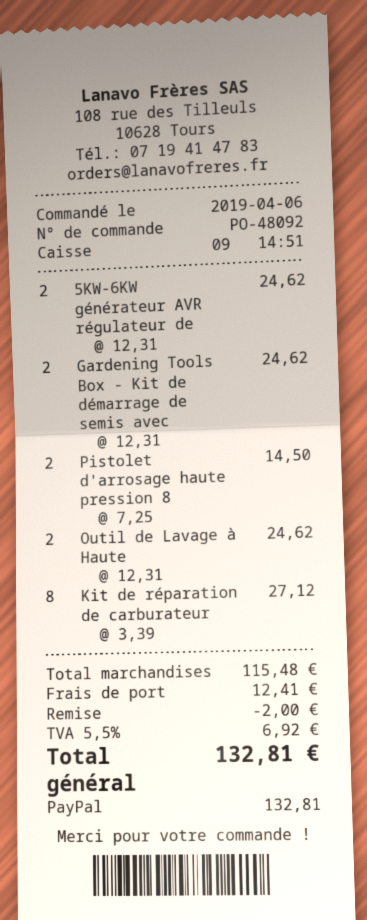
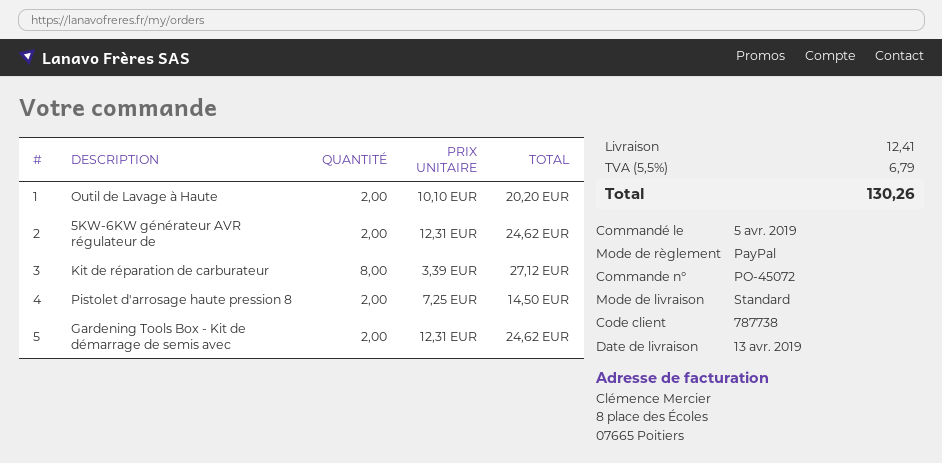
order number: PO-48092 -> PO-45072
order date: 2019-04-06 -> 2019-04-05
Outil de Lavage à Haute: 2 x 12.31 = 24.62 -> 2 x 10.10 = 20.20
discount: 2.00 -> none
tax: 5.5% = 6.92 -> 5.5% = 6.79
total: 132.81 -> 130.26

